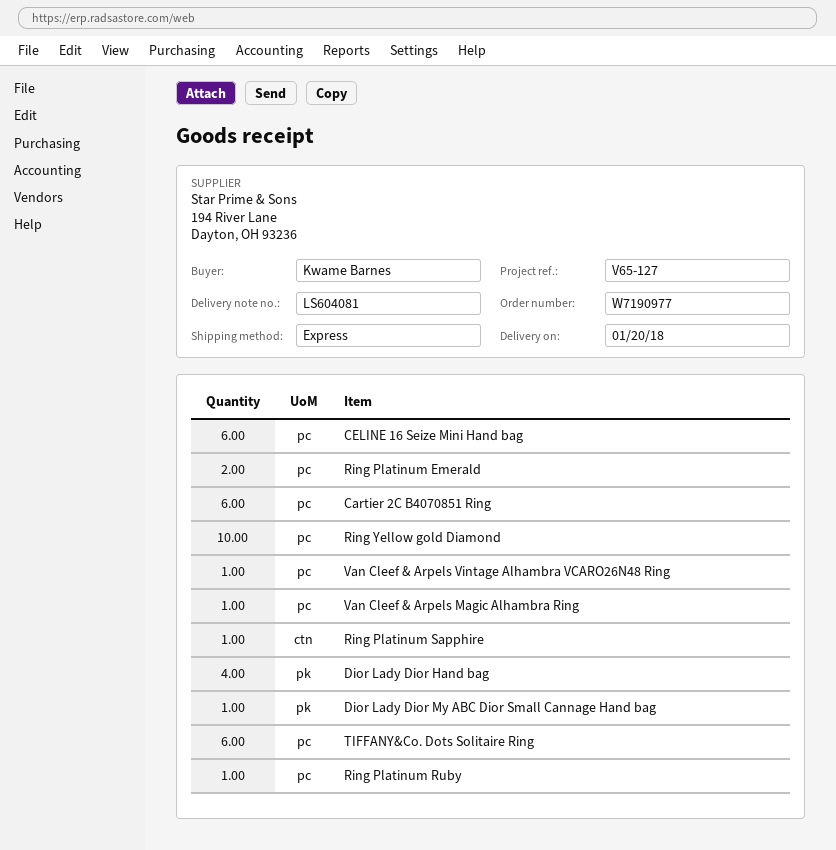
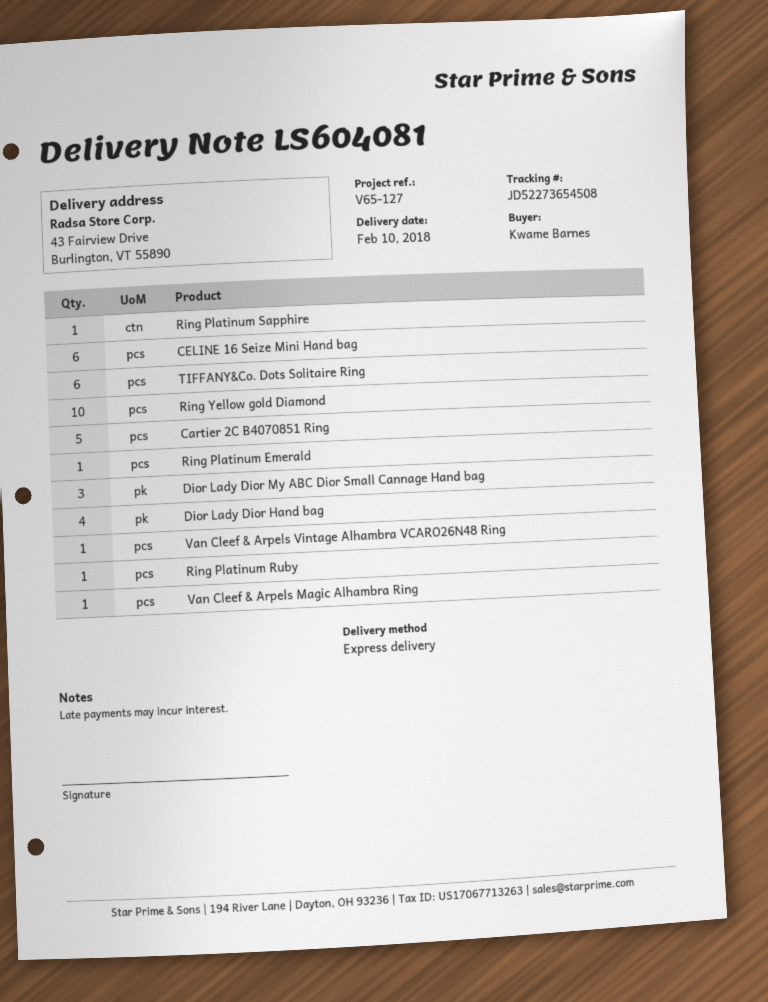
delivery date: 2018-01-20 -> 2018-02-10
Ring Platinum Emerald: 2 -> 1
Cartier 2C B4070851 Ring: 6 -> 5
Dior Lady Dior My ABC Dior Small Cannage Hand bag: 1 -> 3

